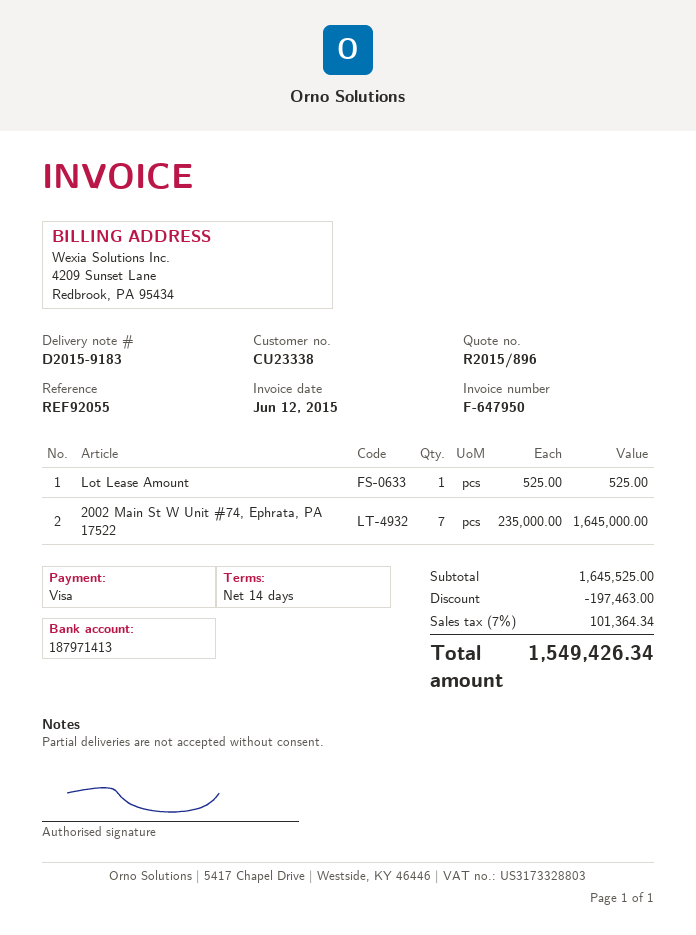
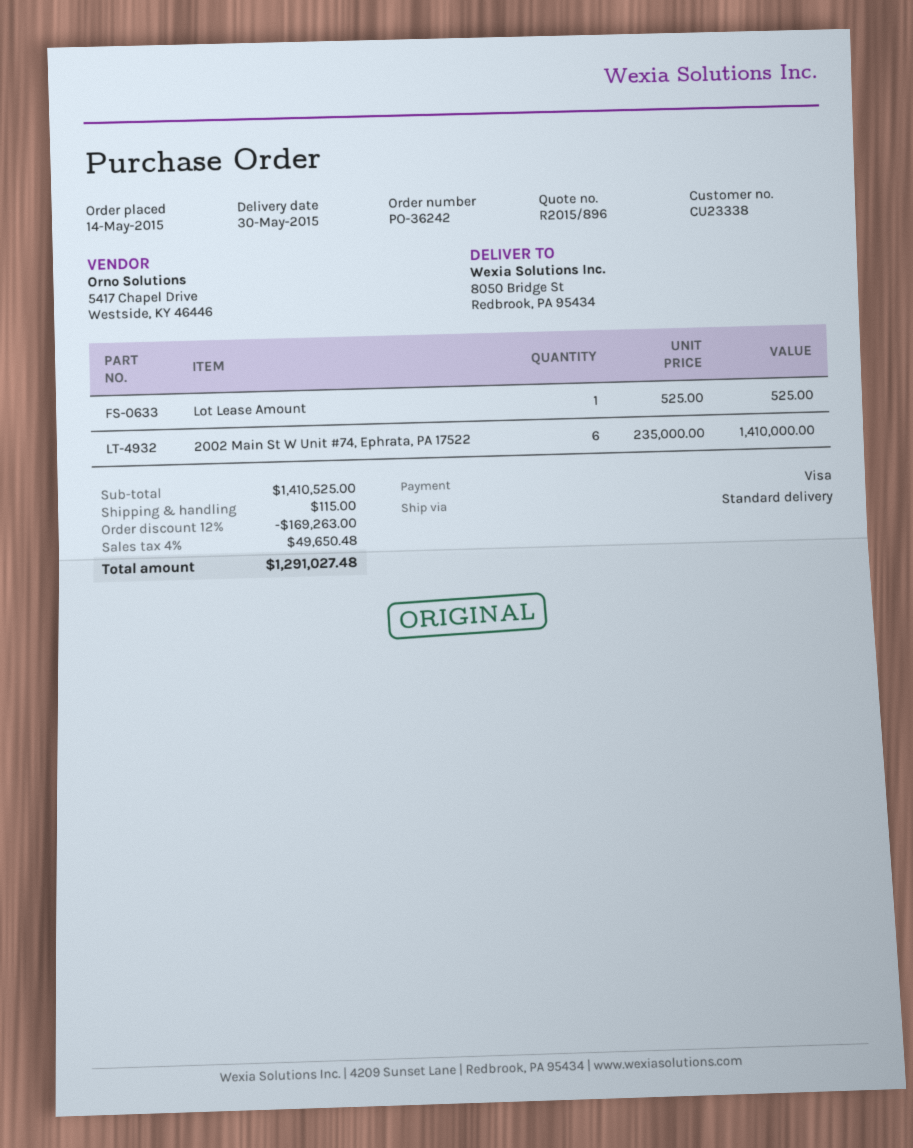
2002 Main St W Unit #74, Ephrata, PA 17522: 7 x 235000.00 = 1645000.00 -> 6 x 235000.00 = 1410000.00
subtotal: 1645525.00 -> 1410525.00
discount: 197463.00 -> 169263.00
shipping: none -> 115.00
tax: 7% = 101364.34 -> 4% = 49650.48
total: 1549426.34 -> 1291027.48

